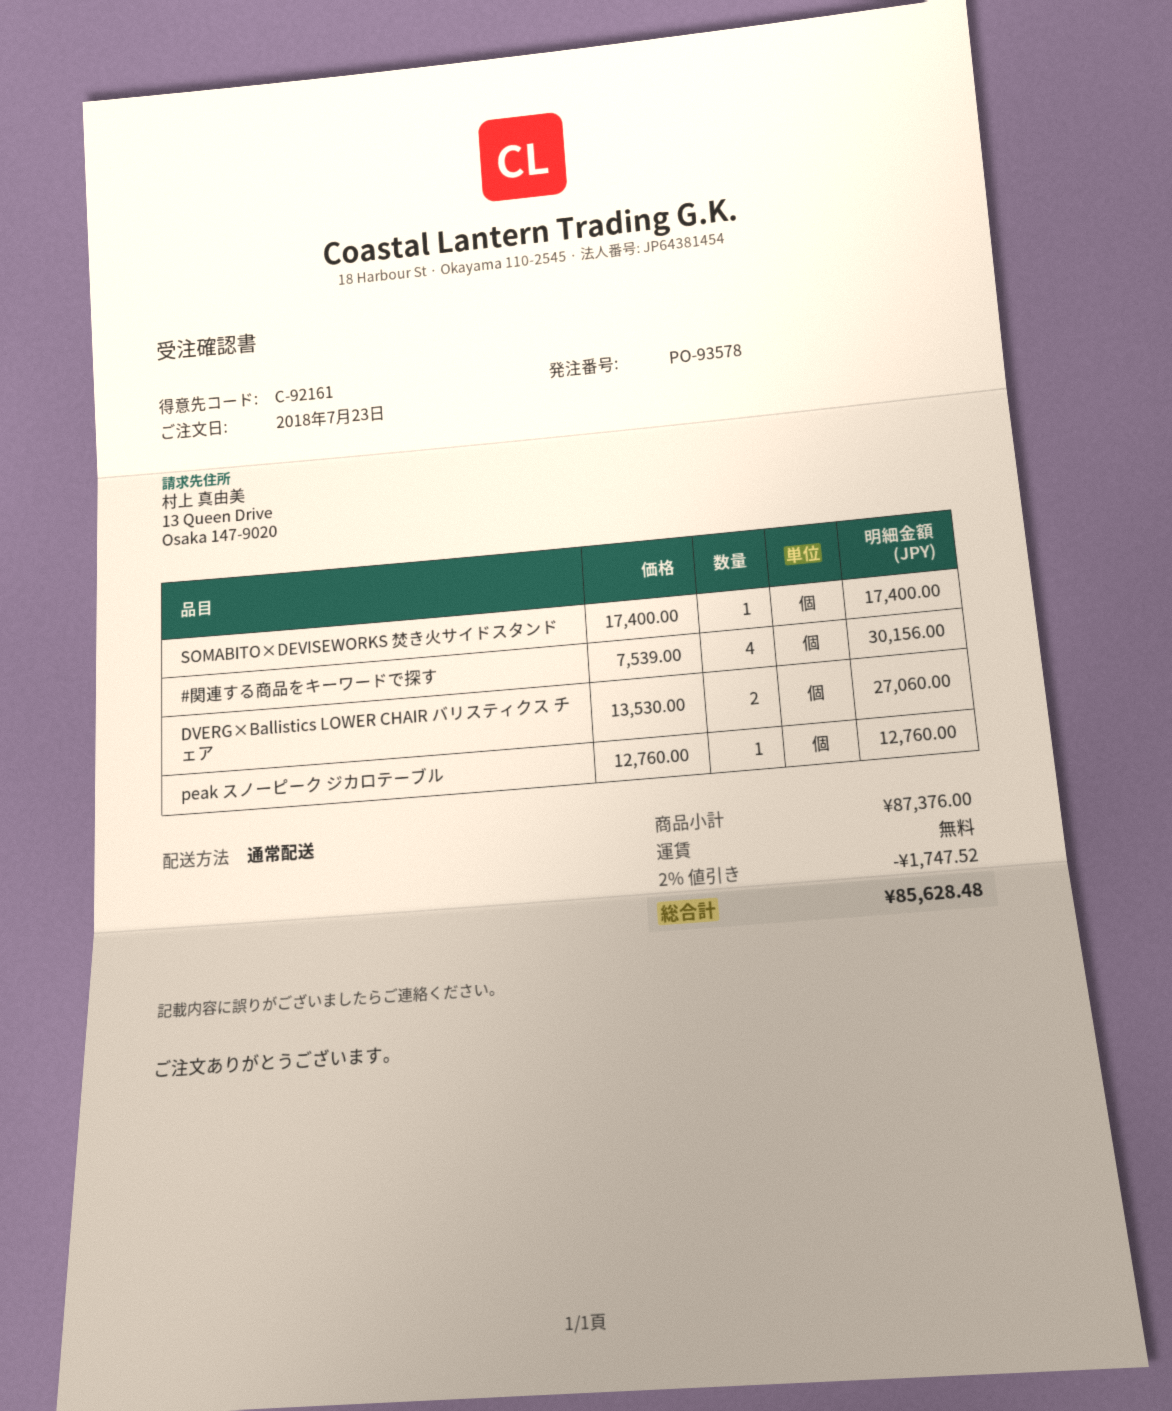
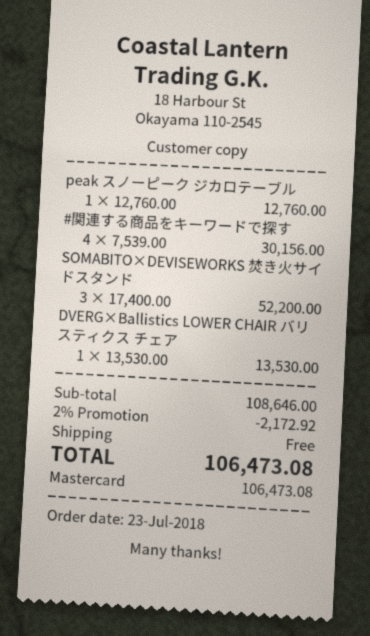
SOMABITO×DEVISEWORKS 焚き火サイドスタンド: 1 x 17400.00 = 17400.00 -> 3 x 17400.00 = 52200.00
DVERG×Ballistics LOWER CHAIR バリスティクス チェア: 2 x 13530.00 = 27060.00 -> 1 x 13530.00 = 13530.00
subtotal: 87376.00 -> 108646.00
discount: 2% = 1747.52 -> 2% = 2172.92
total: 85628.48 -> 106473.08

